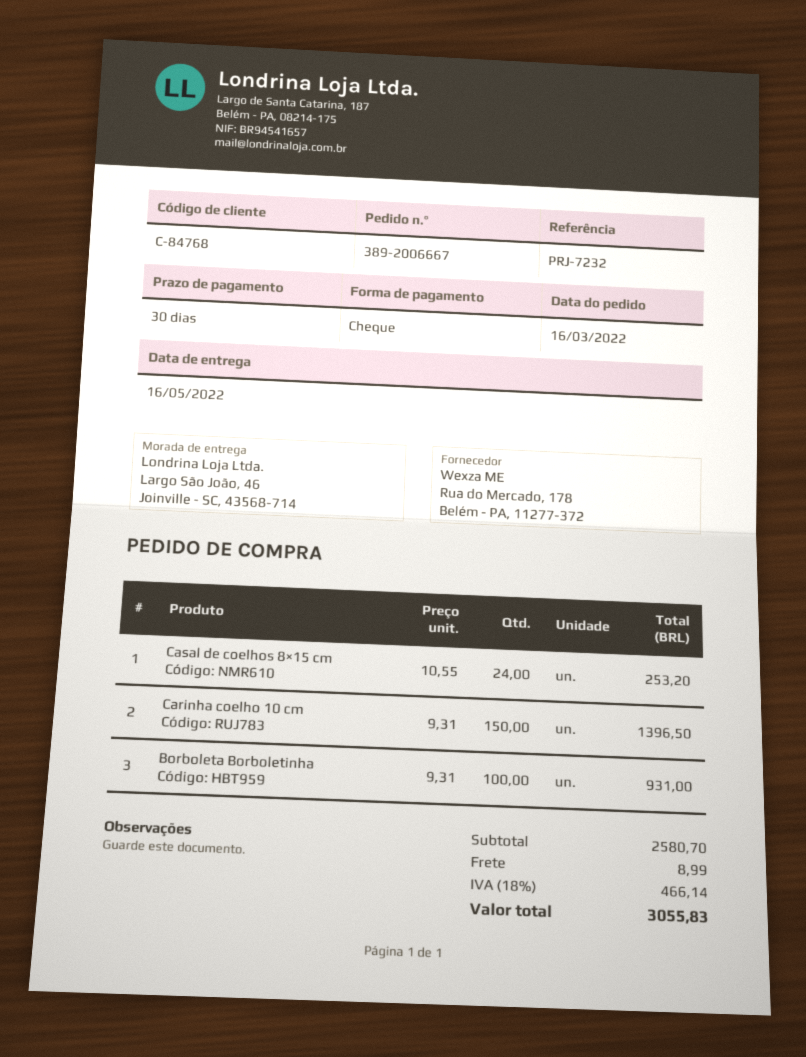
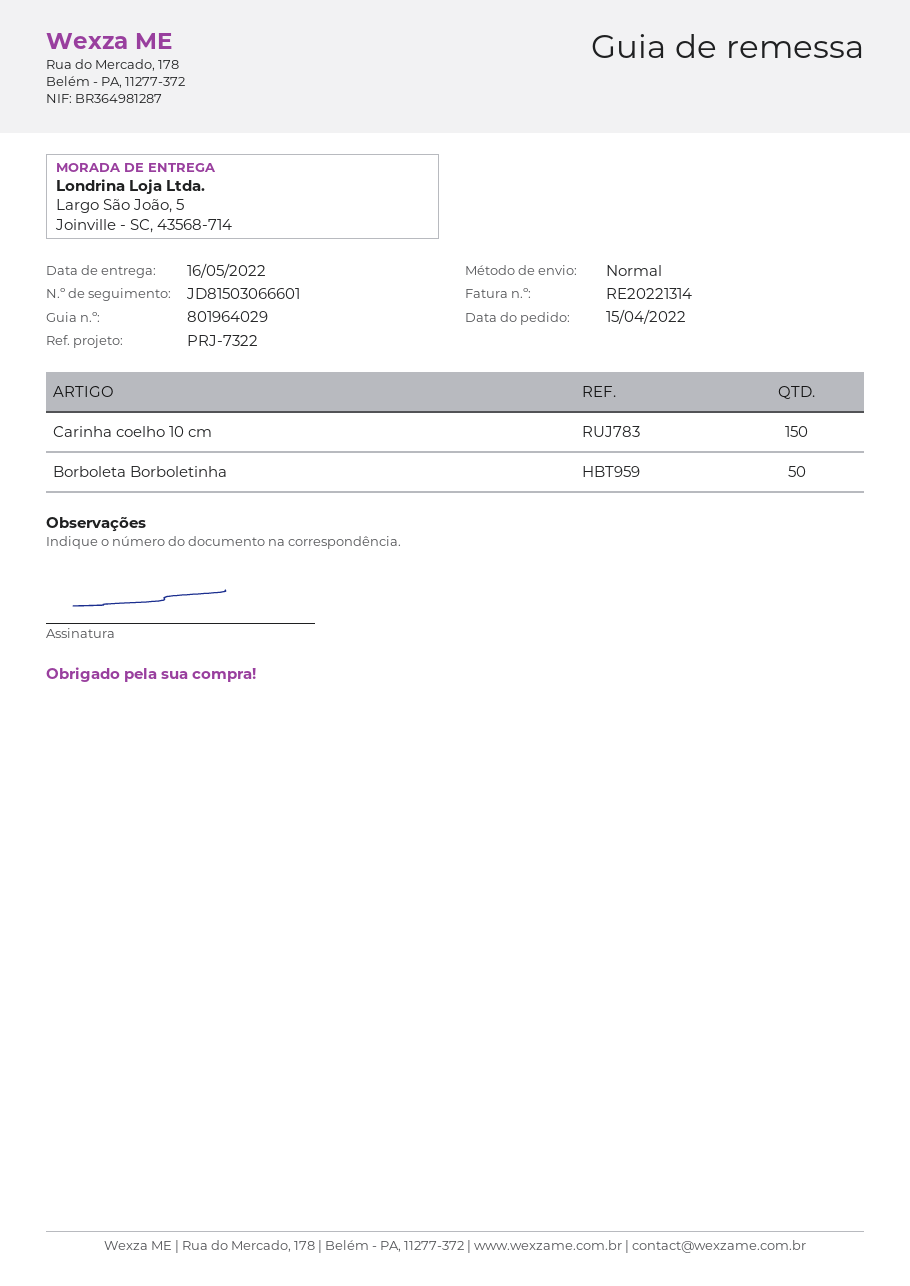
order date: 2022-03-16 -> 2022-04-15
reference: PRJ-7232 -> PRJ-7322
ship to: Largo São João, 46, Joinville - SC, 43568-714 -> Largo São João, 5, Joinville - SC, 43568-714
Casal de coelhos 8×15 cm: 24 -> none
Borboleta Borboletinha: 100 -> 50

